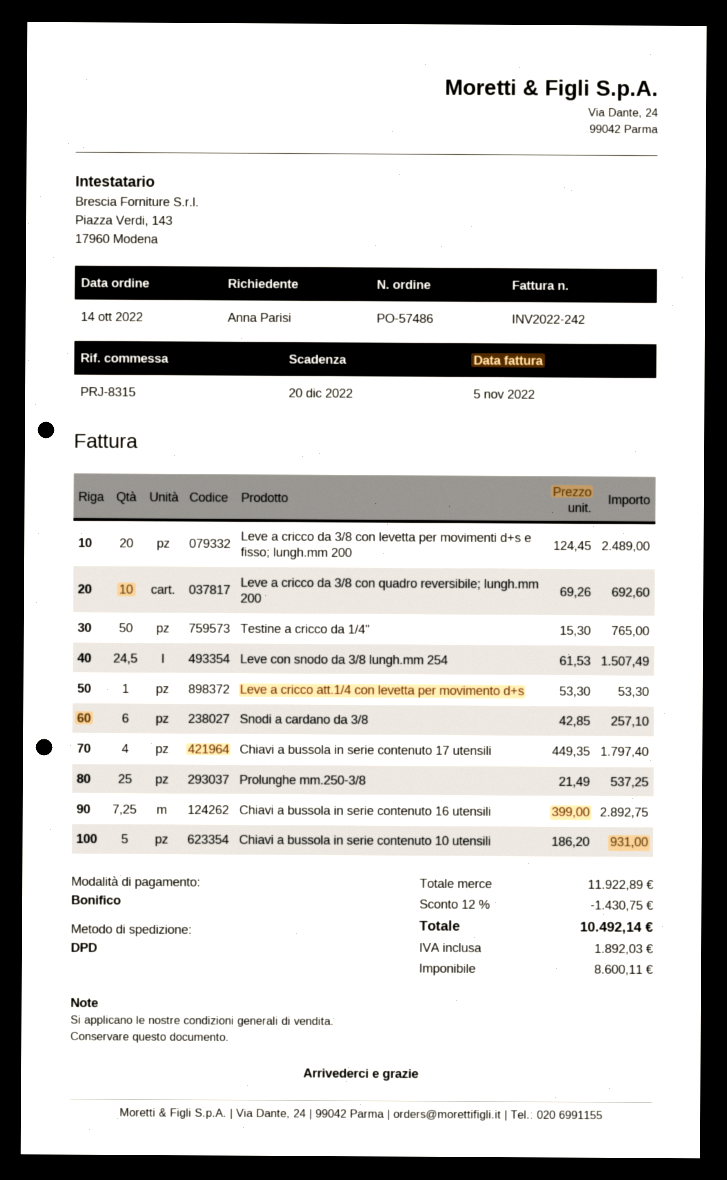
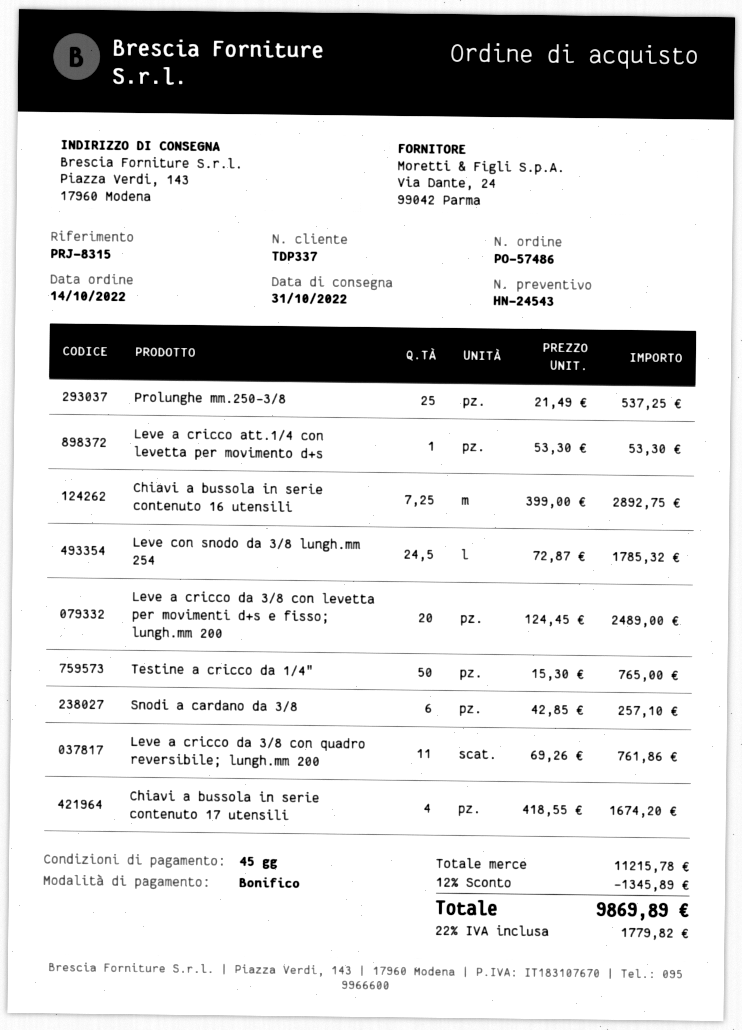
Leve a cricco da 3/8 con quadro reversibile; lungh.mm 200: 10 x 69.26 = 692.60 -> 11 x 69.26 = 761.86
Leve con snodo da 3/8 lungh.mm 254: 24.5 x 61.53 = 1507.49 -> 24.5 x 72.87 = 1785.32
Chiavi a bussola in serie contenuto 17 utensili: 4 x 449.35 = 1797.40 -> 4 x 418.55 = 1674.20
Chiavi a bussola in serie contenuto 10 utensili: 5 x 186.20 = 931.00 -> none
subtotal: 11922.89 -> 11215.78
discount: 12% = 1430.75 -> 12% = 1345.89
tax: 1892.03 -> 1779.82
total: 10492.14 -> 9869.89

